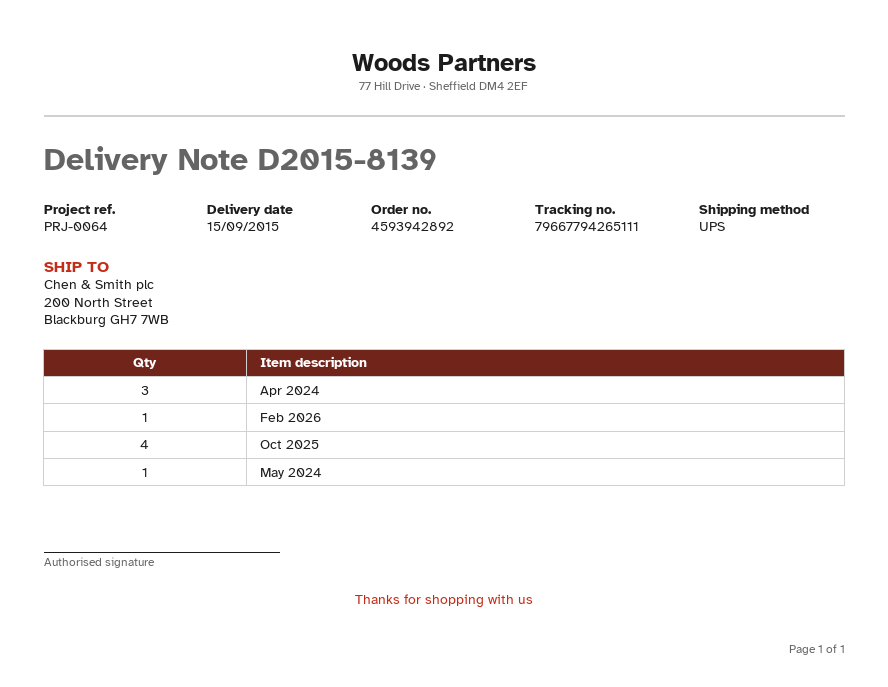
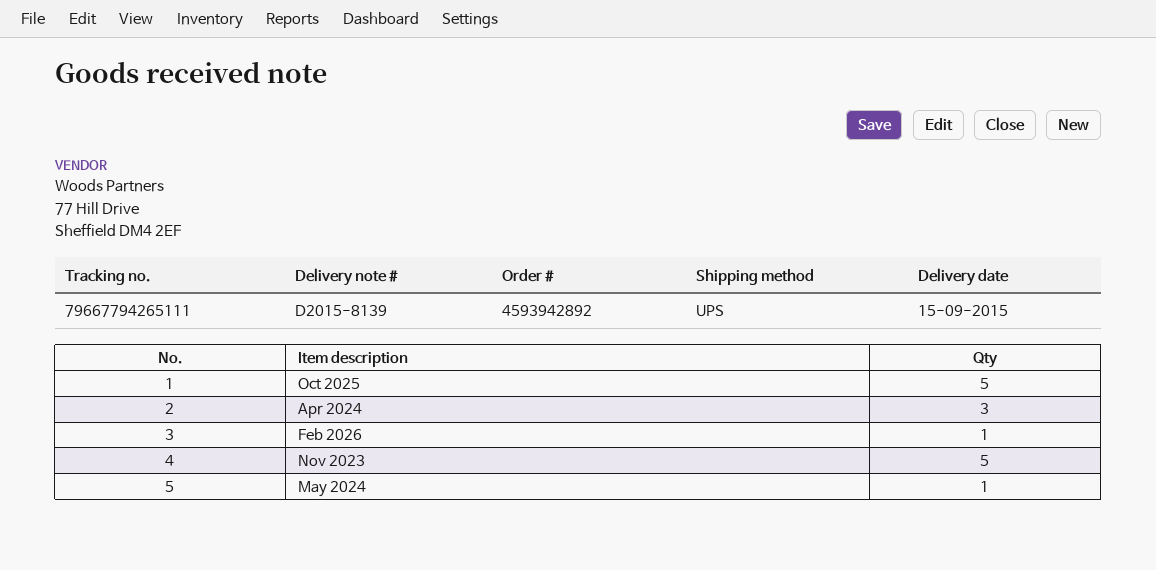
Oct 2025: 4 -> 5
Nov 2023: none -> 5

